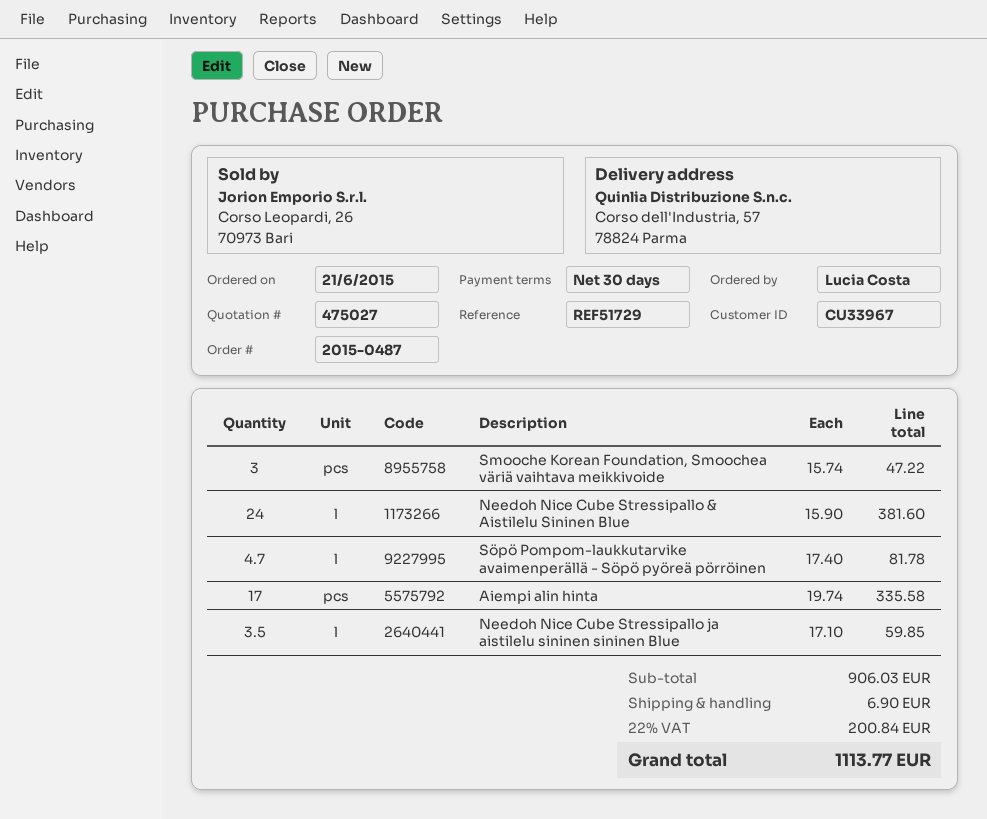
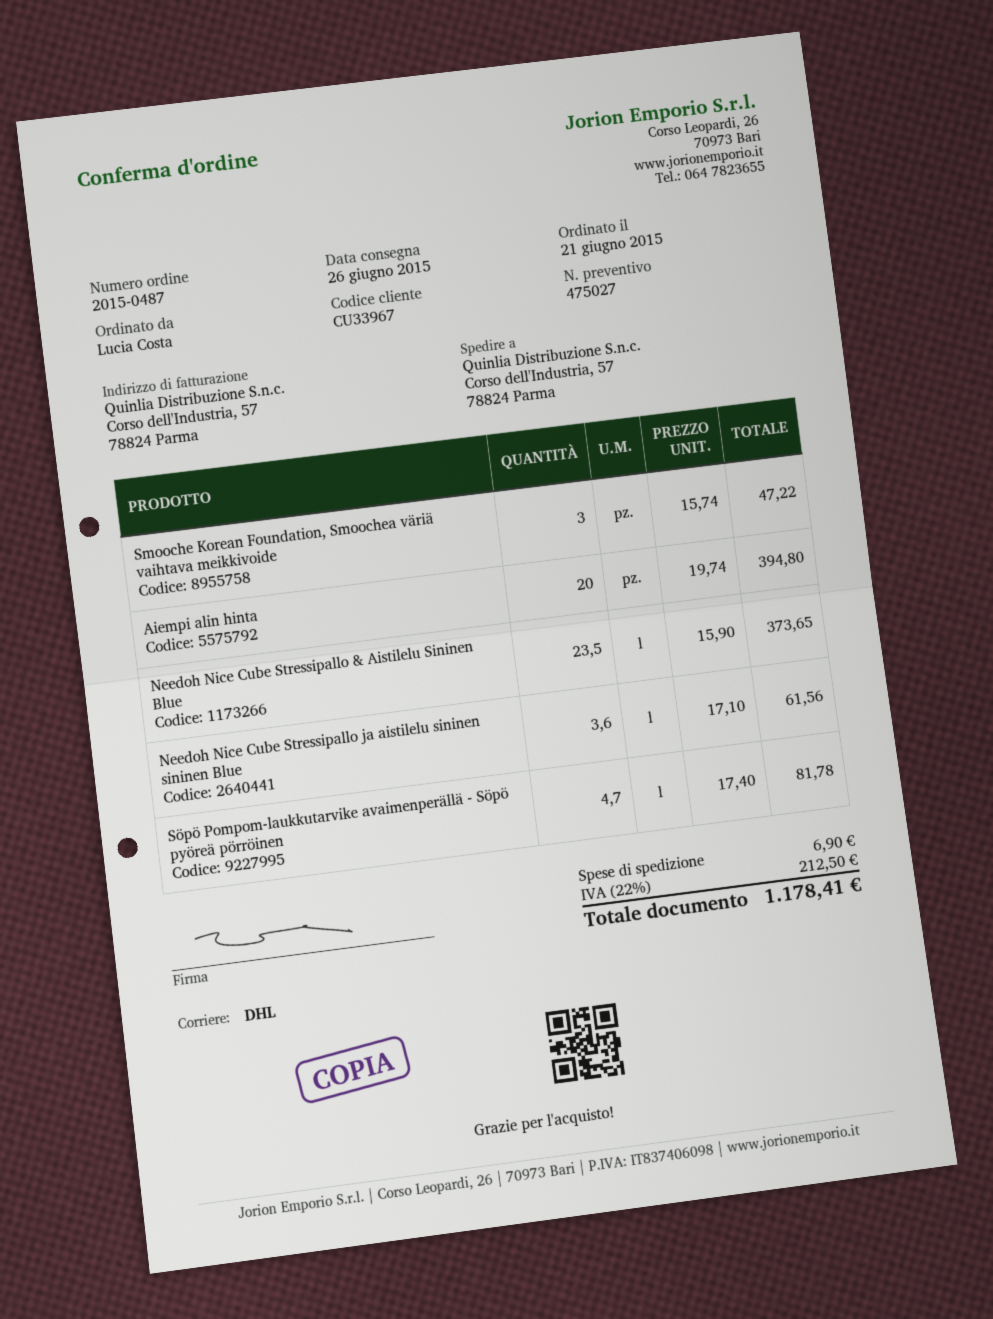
Needoh Nice Cube Stressipallo & Aistilelu Sininen Blue: 24 x 15.90 = 381.60 -> 23.5 x 15.90 = 373.65
Aiempi alin hinta: 17 x 19.74 = 335.58 -> 20 x 19.74 = 394.80
Needoh Nice Cube Stressipallo ja aistilelu sininen sininen Blue: 3.5 x 17.10 = 59.85 -> 3.6 x 17.10 = 61.56
tax: 22% = 200.84 -> 22% = 212.50
total: 1113.77 -> 1178.41

